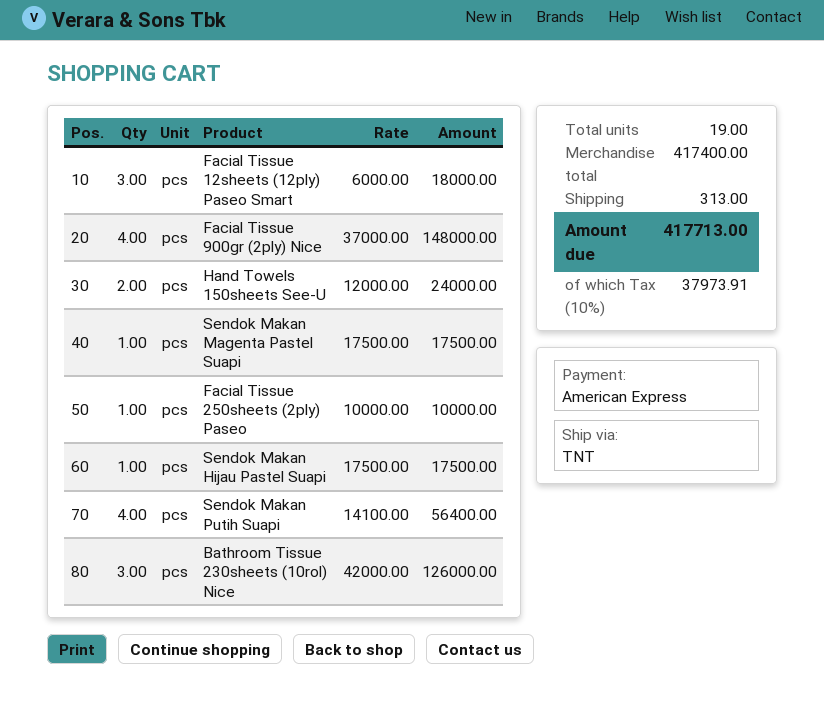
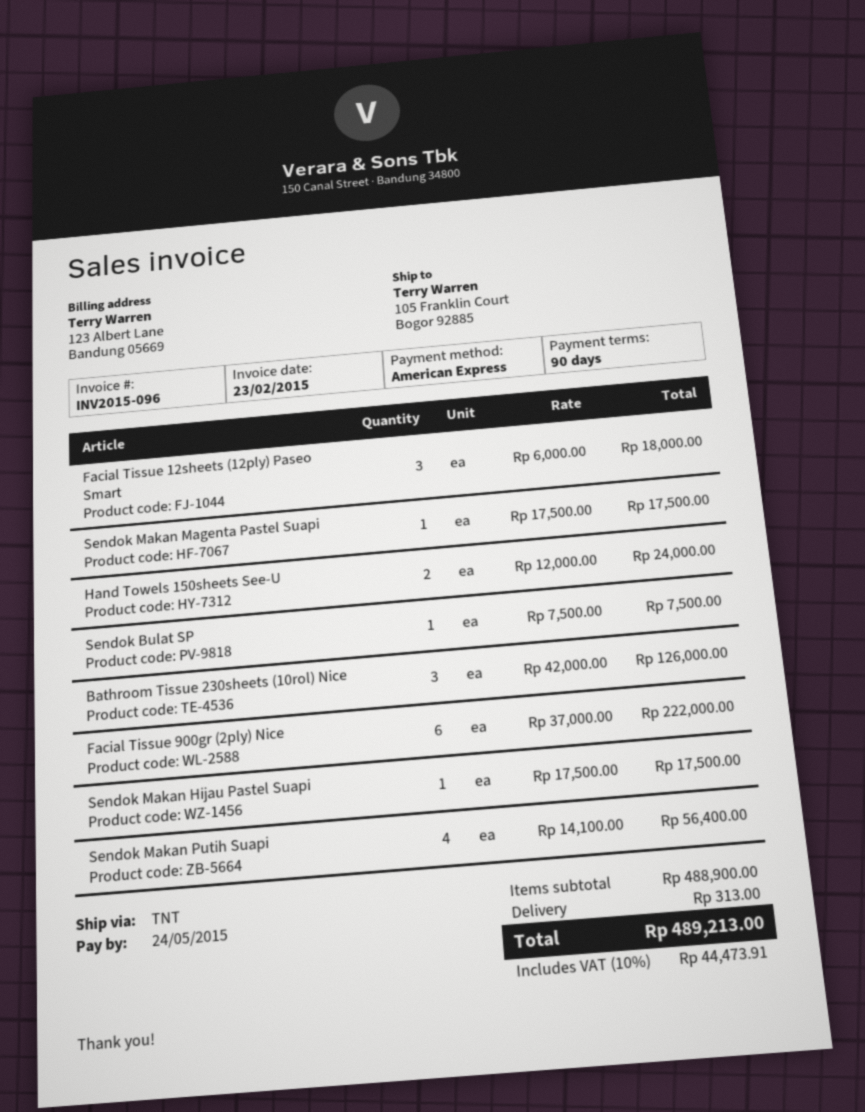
Facial Tissue 900gr (2ply) Nice: 4 x 37000.00 = 148000.00 -> 6 x 37000.00 = 222000.00
Facial Tissue 250sheets (2ply) Paseo: 1 x 10000.00 = 10000.00 -> none
Sendok Bulat SP: none -> 1 x 7500.00 = 7500.00
subtotal: 417400.00 -> 488900.00
tax: 10% = 37973.91 -> 10% = 44473.91
total: 417713.00 -> 489213.00

